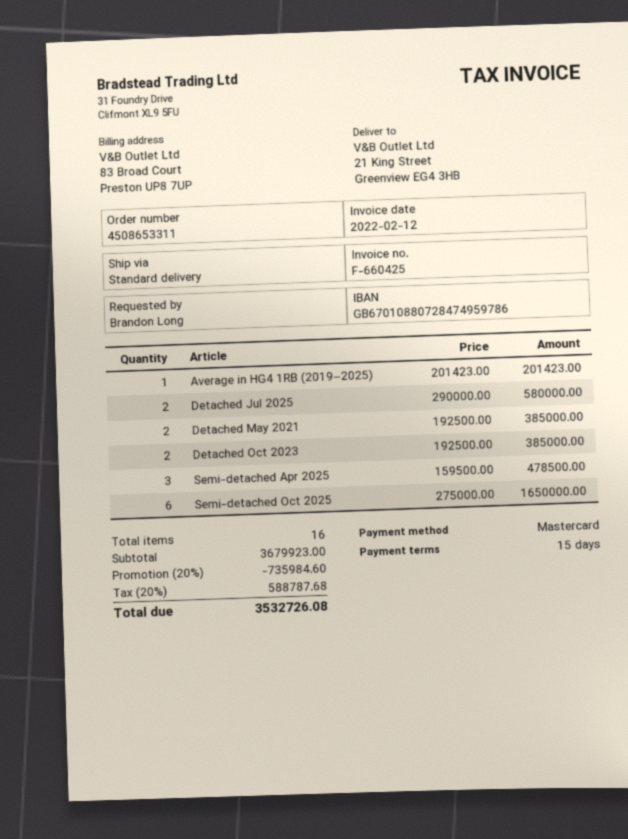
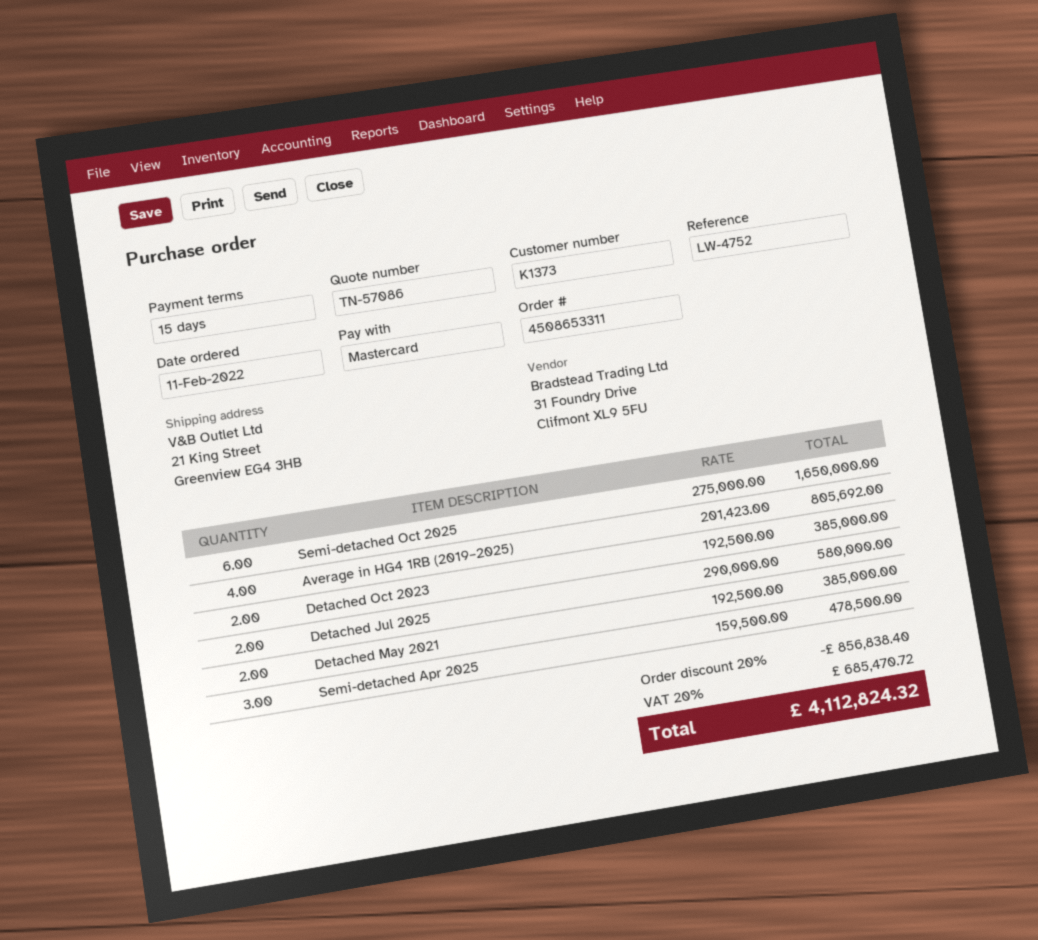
Average in HG4 1RB (2019–2025): 1 x 201423.00 = 201423.00 -> 4 x 201423.00 = 805692.00
discount: 20% = 735984.60 -> 20% = 856838.40
tax: 20% = 588787.68 -> 20% = 685470.72
total: 3532726.08 -> 4112824.32

